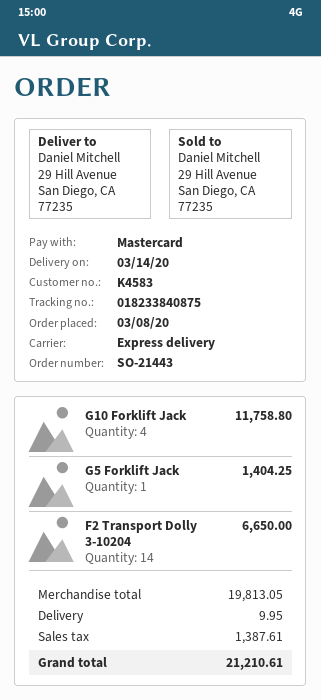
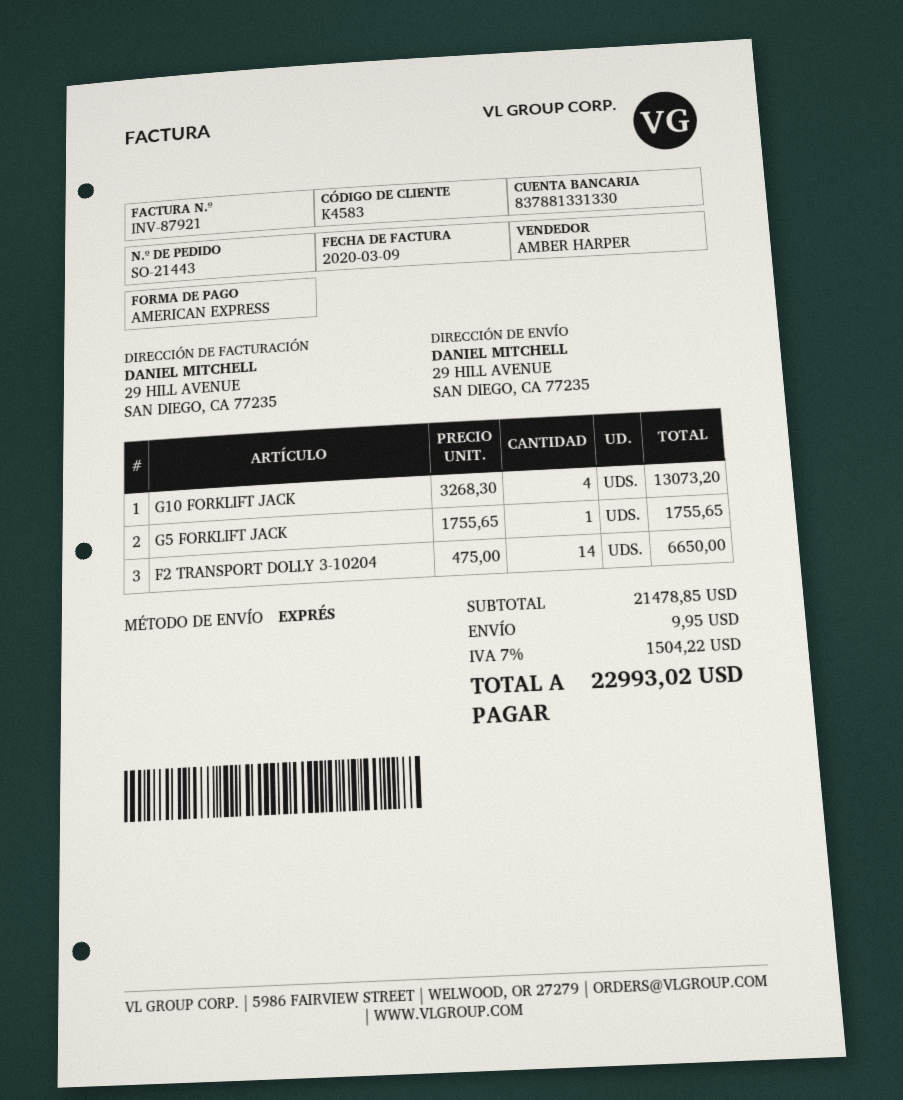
payment method: Mastercard -> American Express
G10 Forklift Jack: 4 for 11758.80 -> 4 for 13073.20
G5 Forklift Jack: 1 for 1404.25 -> 1 for 1755.65
subtotal: 19813.05 -> 21478.85
tax: 1387.61 -> 1504.22
total: 21210.61 -> 22993.02

